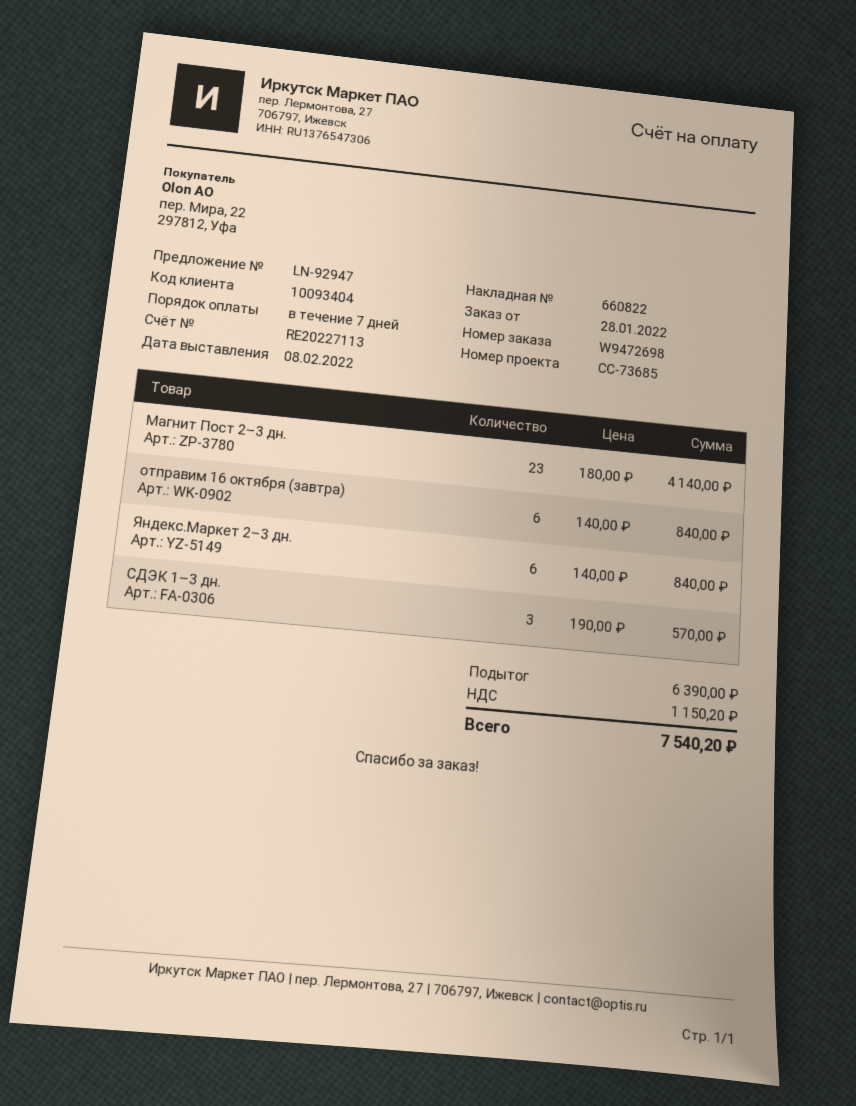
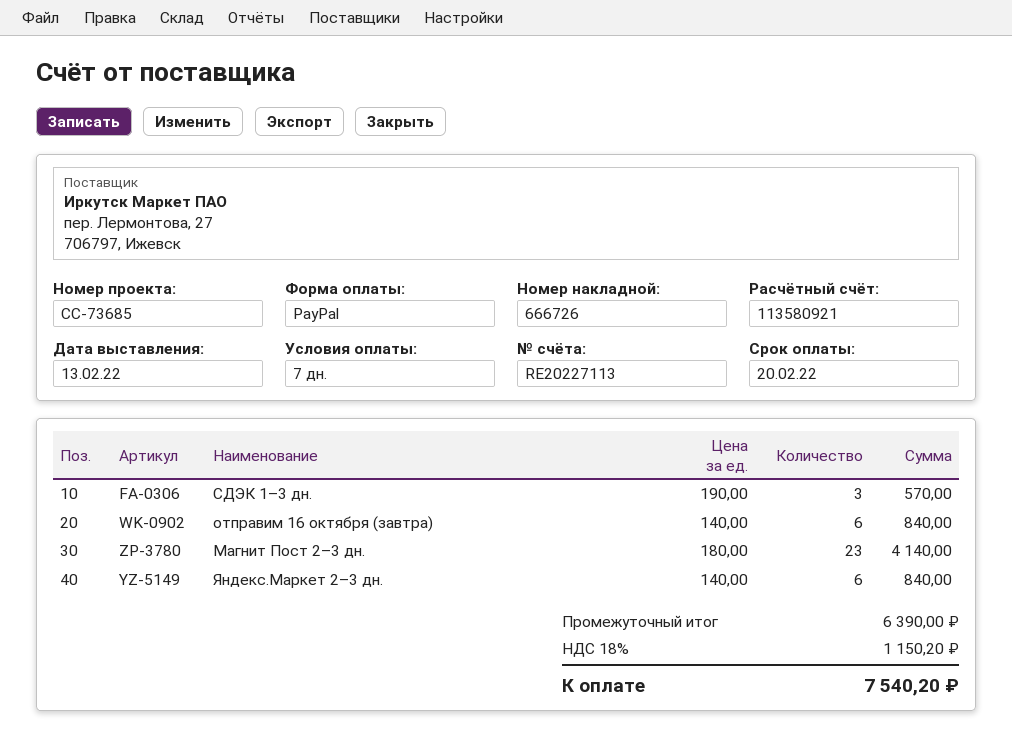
delivery note number: 660822 -> 666726
invoice date: 2022-02-08 -> 2022-02-13

